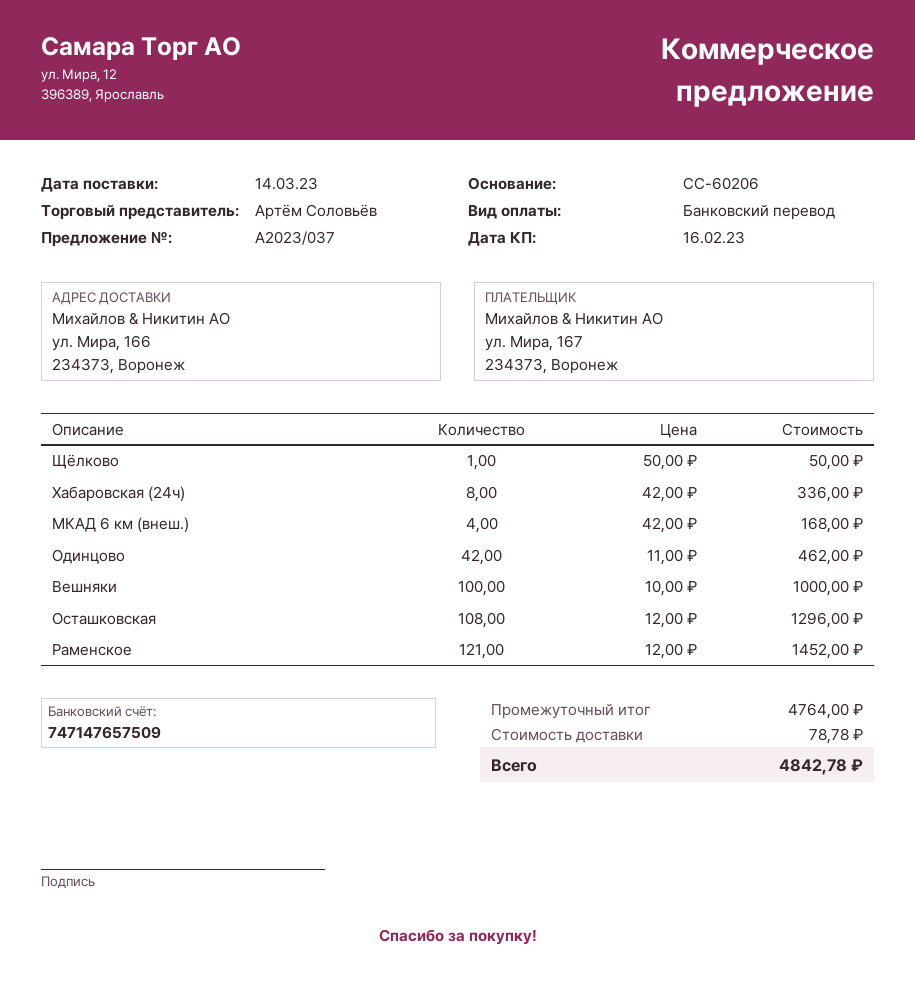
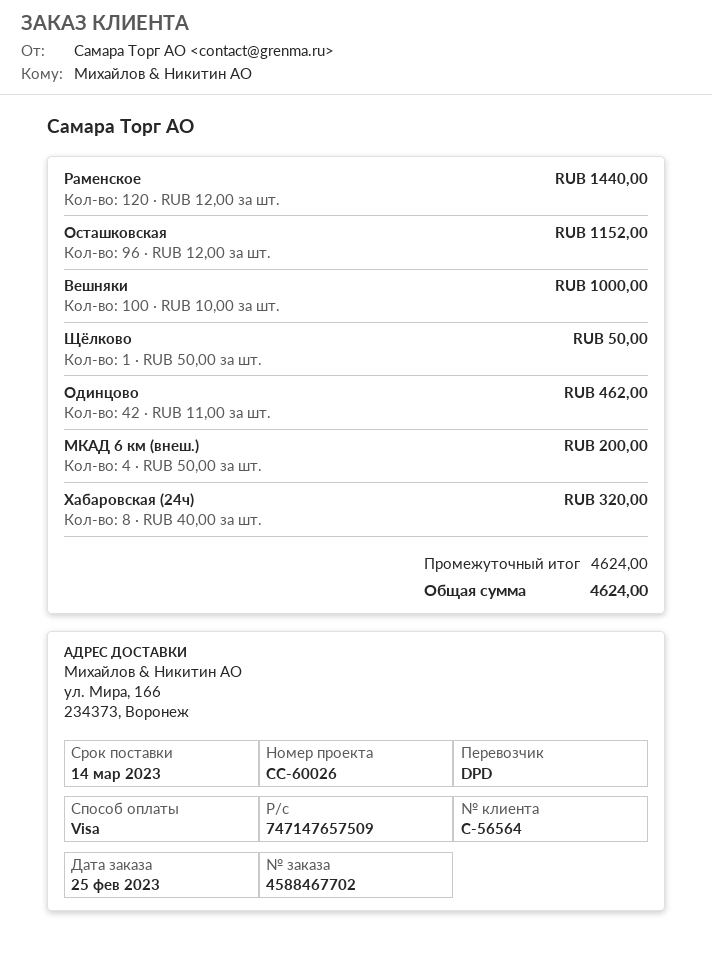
reference: CC-60206 -> CC-60026
payment method: bank transfer -> Visa
Хабаровская (24ч): 8 x 42.00 = 336.00 -> 8 x 40.00 = 320.00
МКАД 6 км (внеш.): 4 x 42.00 = 168.00 -> 4 x 50.00 = 200.00
Осташковская: 108 x 12.00 = 1296.00 -> 96 x 12.00 = 1152.00
Раменское: 121 x 12.00 = 1452.00 -> 120 x 12.00 = 1440.00
subtotal: 4764.00 -> 4624.00
shipping: 78.78 -> none
total: 4842.78 -> 4624.00

